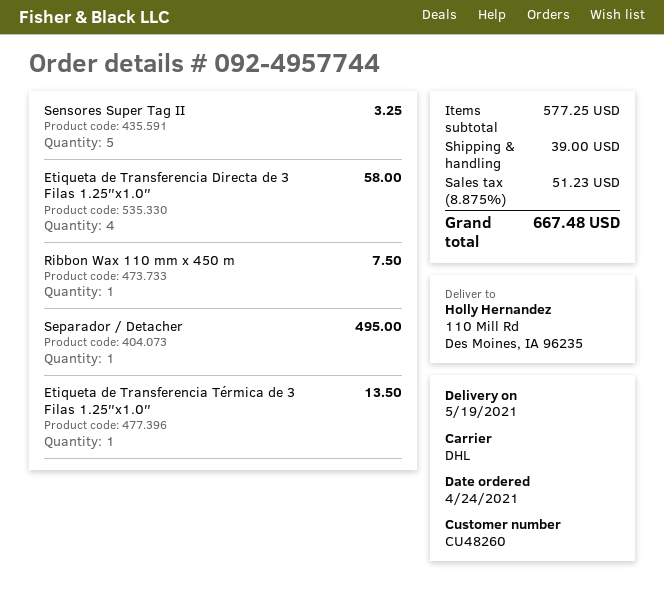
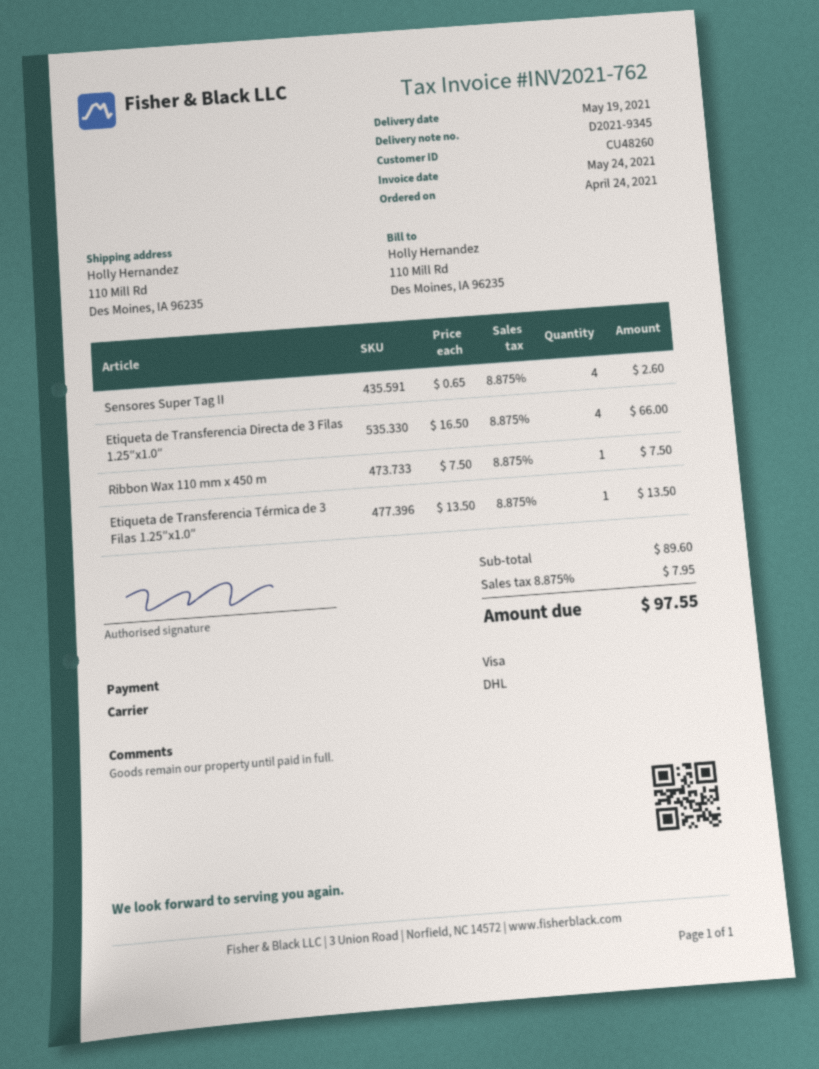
Sensores Super Tag II: 5 for 3.25 -> 4 for 2.60
Etiqueta de Transferencia Directa de 3 Filas 1.25″x1.0″: 4 for 58.00 -> 4 for 66.00
Separador / Detacher: 1 for 495.00 -> none
subtotal: 577.25 -> 89.60
shipping: 39.00 -> none
tax: 8.875% = 51.23 -> 8.875% = 7.95
total: 667.48 -> 97.55

